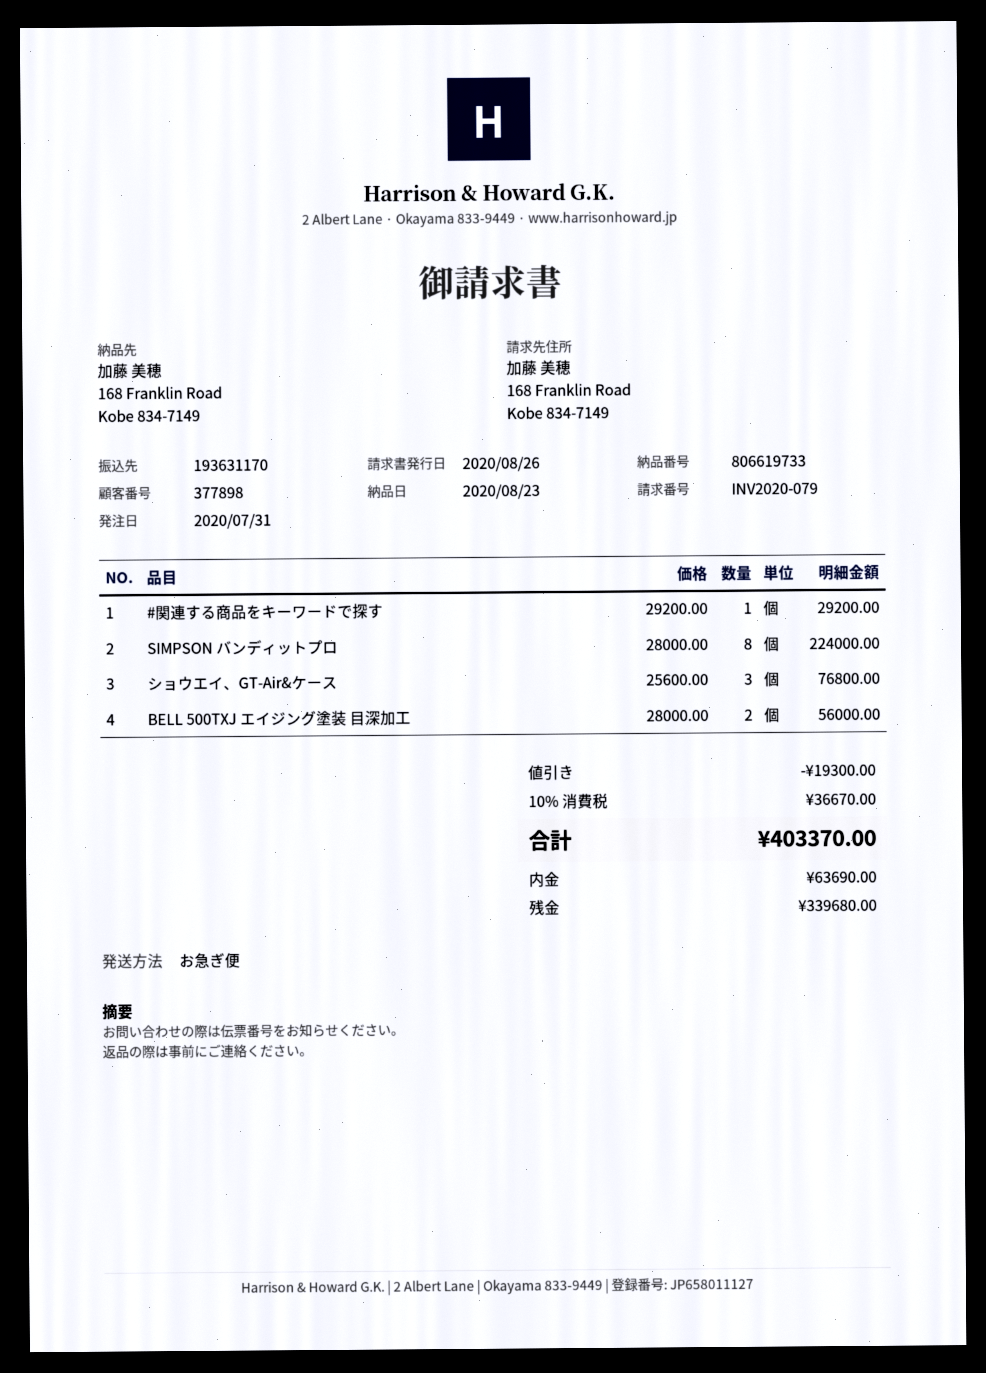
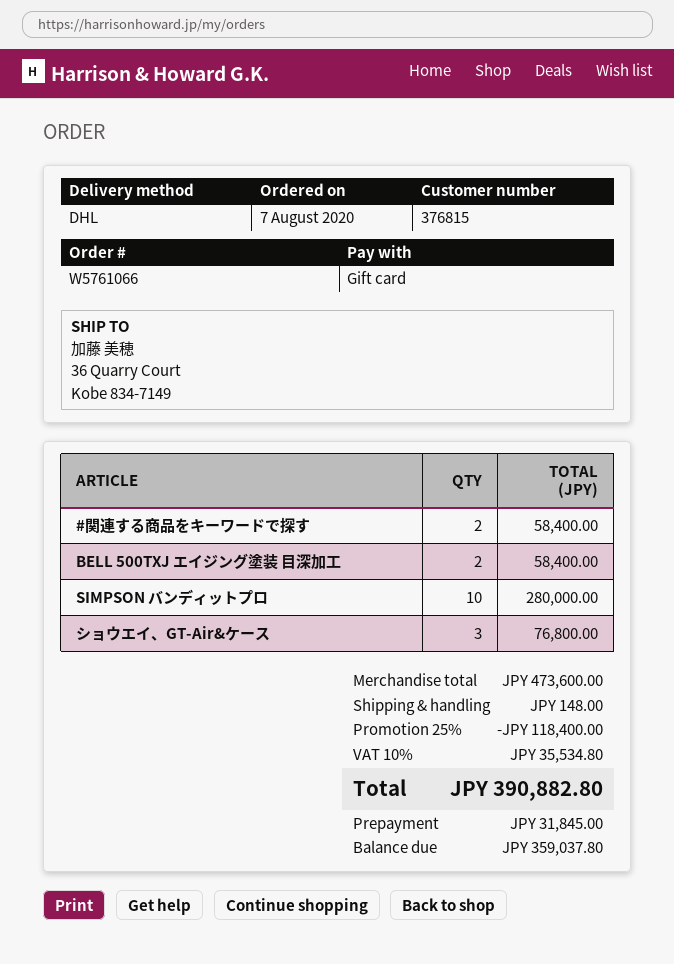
order date: 2020-07-31 -> 2020-08-07
customer number: 377898 -> 376815
shipping method: express -> DHL
ship to: 168 Franklin Road, Kobe 834-7149 -> 36 Quarry Court, Kobe 834-7149
#関連する商品をキーワードで探す: 1 for 29200.00 -> 2 for 58400.00
SIMPSON バンディットプロ: 8 for 224000.00 -> 10 for 280000.00
BELL 500TXJ エイジング塗装 目深加工: 2 for 56000.00 -> 2 for 58400.00
discount: 19300.00 -> 118400.00
shipping: none -> 148.00
tax: 10% = 36670.00 -> 10% = 35534.80
total: 403370.00 -> 390882.80
deposit: 63690.00 -> 31845.00
balance: 339680.00 -> 359037.80

